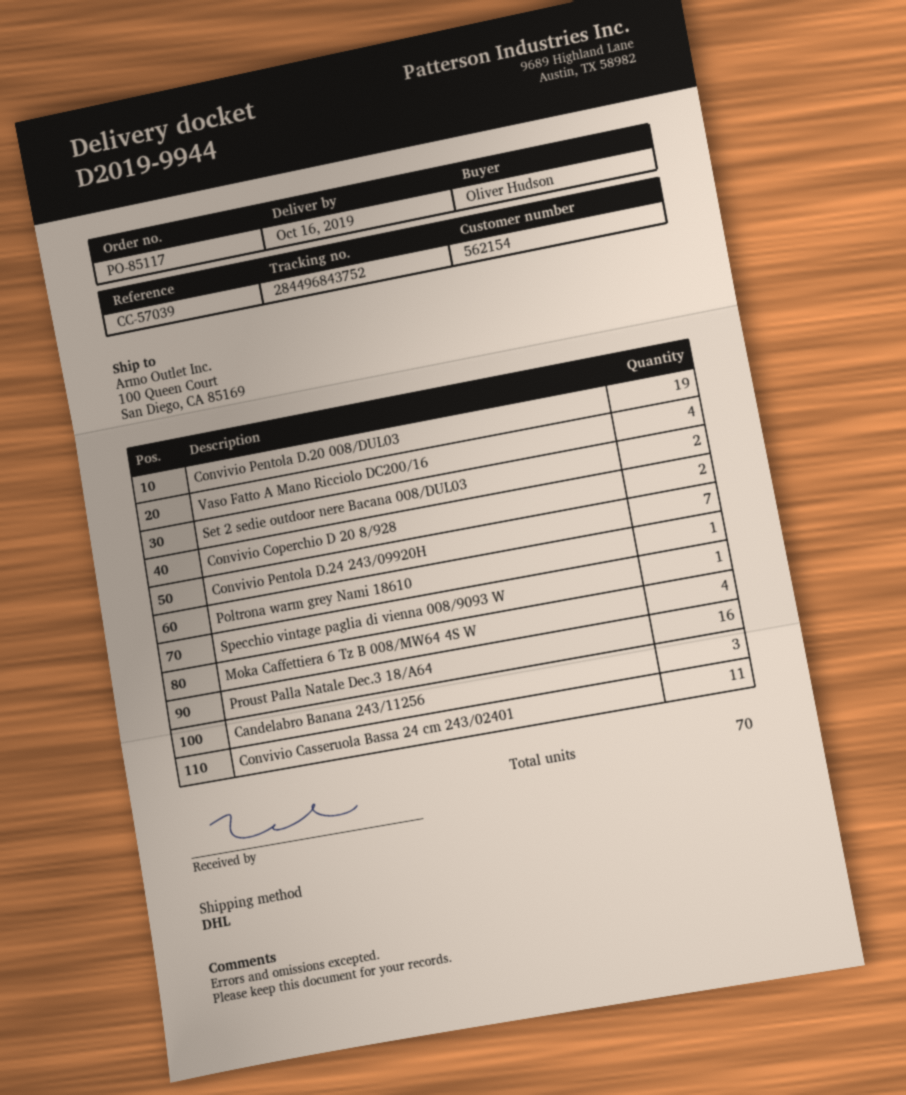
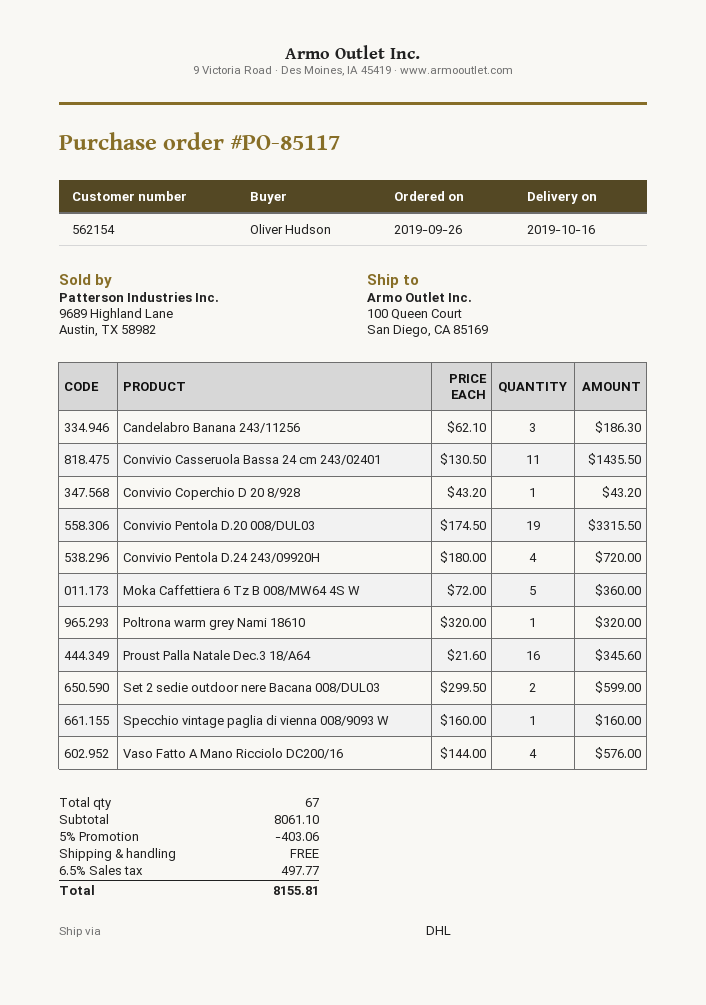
Convivio Coperchio D 20 8/928: 2 -> 1
Convivio Pentola D.24 243/09920H: 7 -> 4
Moka Caffettiera 6 Tz B 008/MW64 4S W: 4 -> 5
total quantity: 70 -> 67

